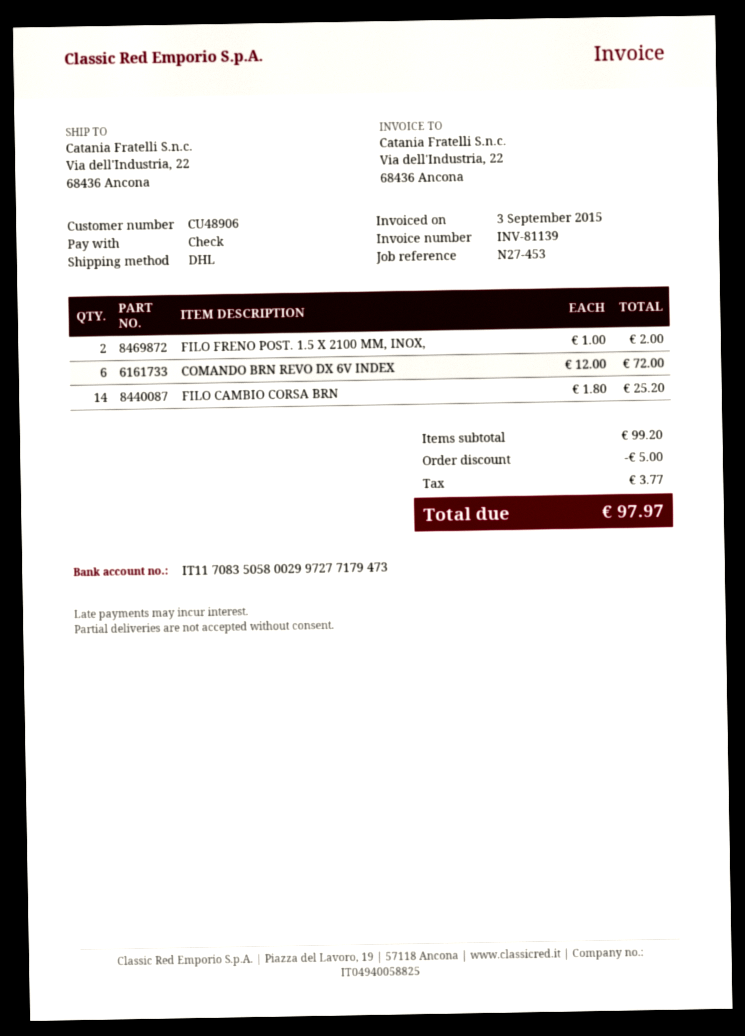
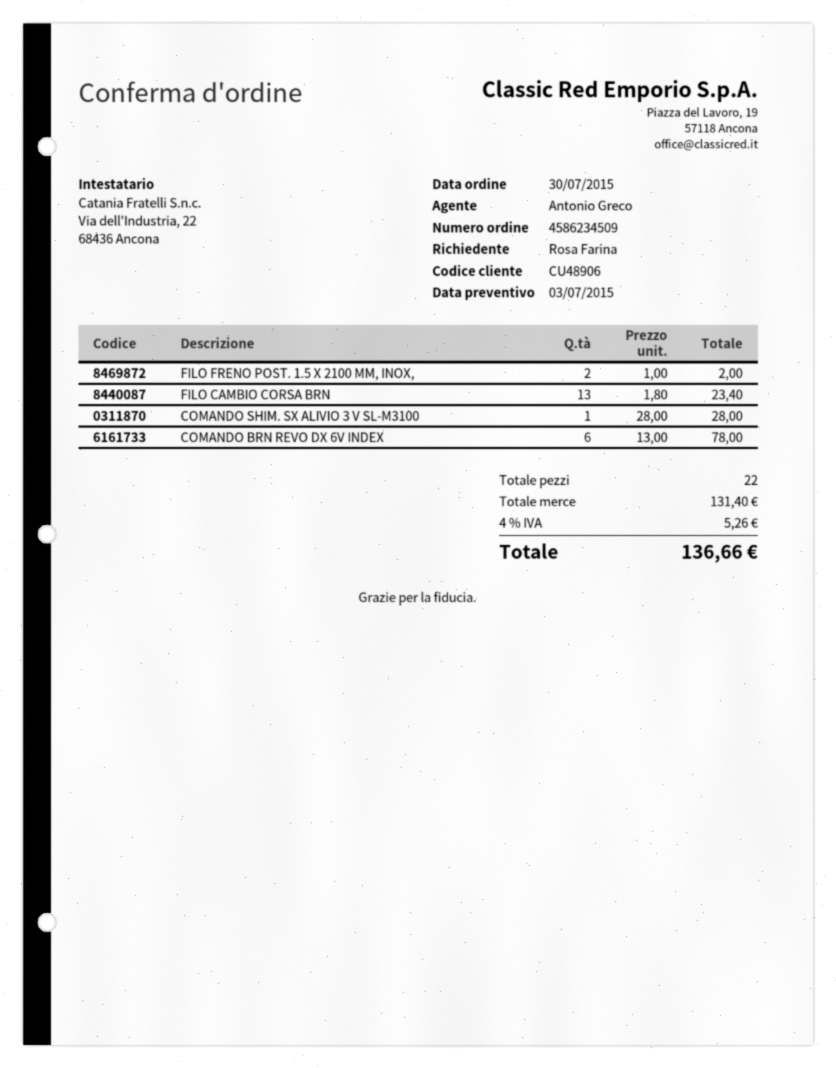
COMANDO BRN REVO DX 6V INDEX: 6 x 12.00 = 72.00 -> 6 x 13.00 = 78.00
FILO CAMBIO CORSA BRN: 14 x 1.80 = 25.20 -> 13 x 1.80 = 23.40
COMANDO SHIM. SX ALIVIO 3 V SL-M3100: none -> 1 x 28.00 = 28.00
subtotal: 99.20 -> 131.40
discount: 5.00 -> none
tax: 3.77 -> 5.26
total: 97.97 -> 136.66

